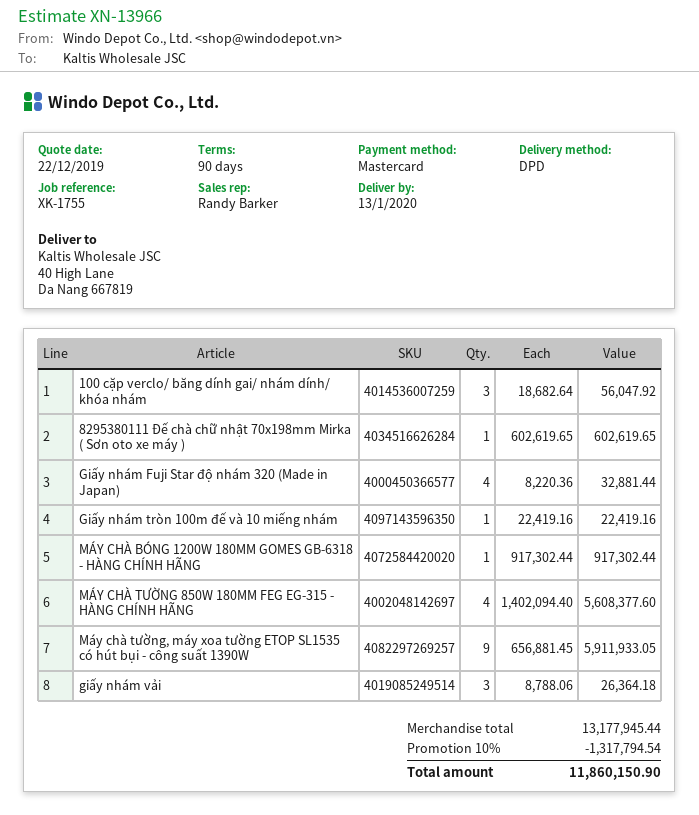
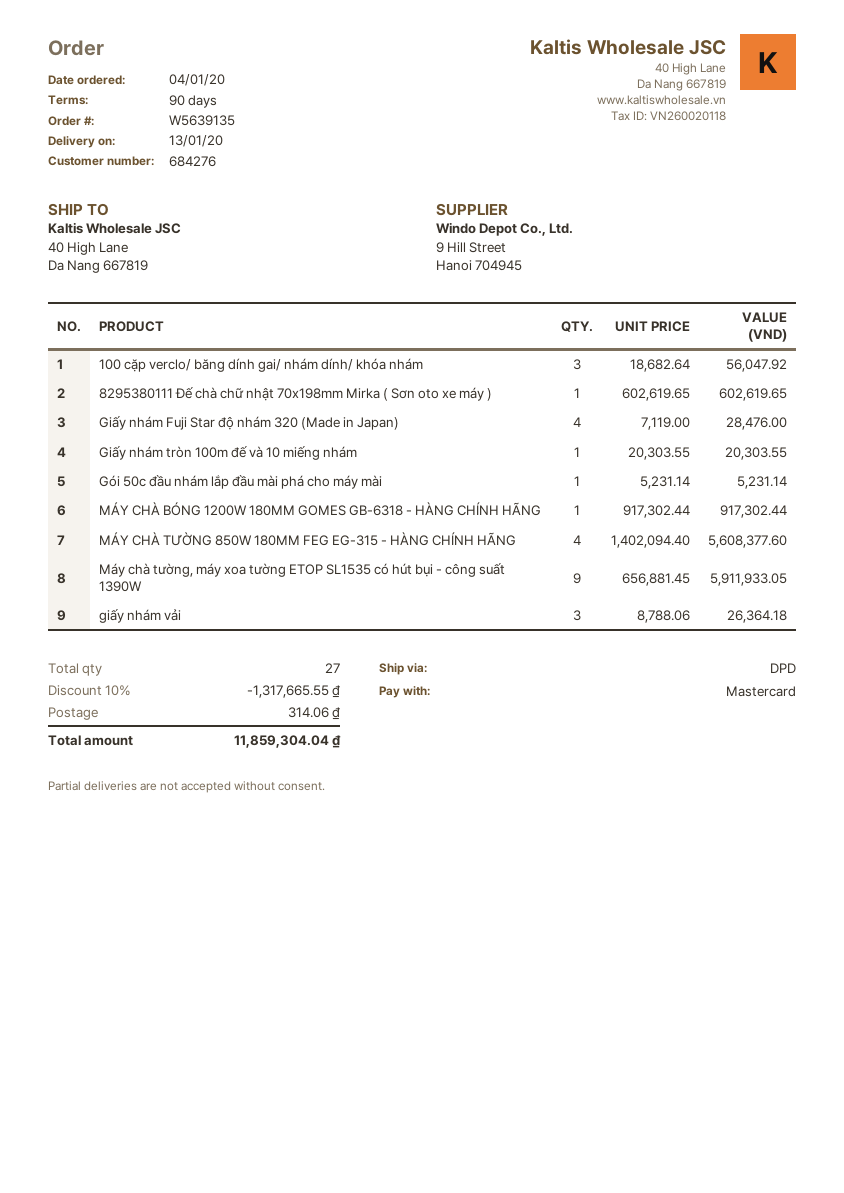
Giấy nhám Fuji Star độ nhám 320 (Made in Japan): 4 x 8220.36 = 32881.44 -> 4 x 7119.00 = 28476.00
Giấy nhám tròn 100m đế và 10 miếng nhám: 1 x 22419.16 = 22419.16 -> 1 x 20303.55 = 20303.55
Gói 50c đầu nhám lắp đầu mài phá cho máy mài: none -> 1 x 5231.14 = 5231.14
discount: 10% = 1317794.54 -> 10% = 1317665.55
shipping: none -> 314.06
total: 11860150.90 -> 11859304.04

